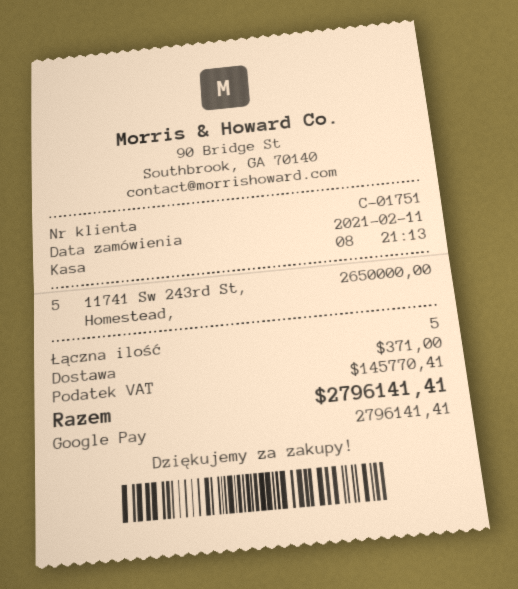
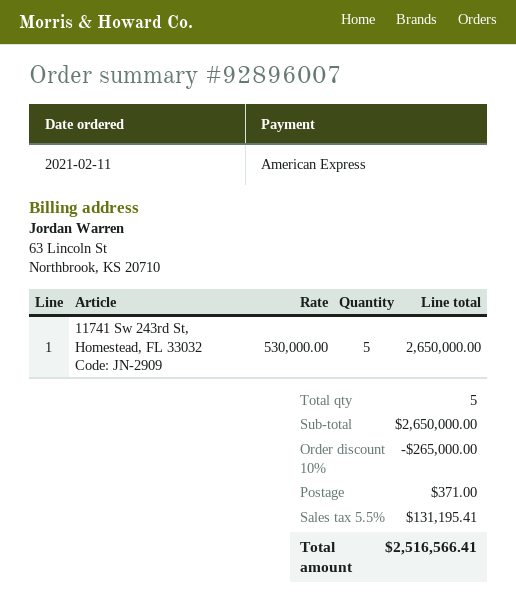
payment method: Google Pay -> American Express
discount: none -> 10% = 265000.00
tax: 145770.41 -> 131195.41
total: 2796141.41 -> 2516566.41

